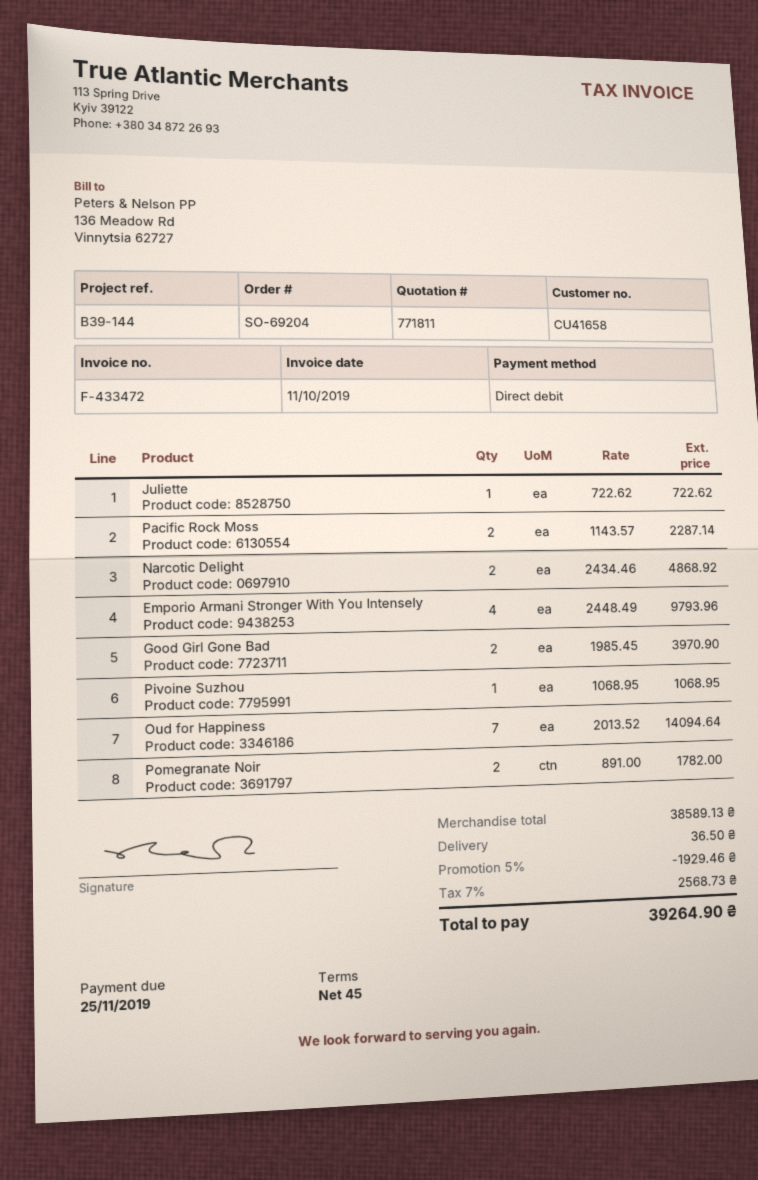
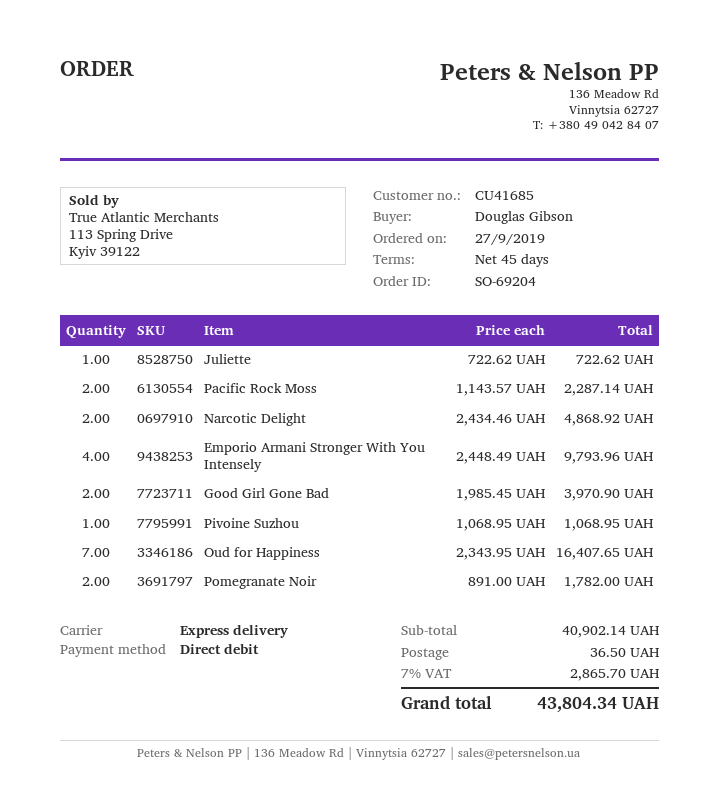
customer number: CU41658 -> CU41685
Oud for Happiness: 7 x 2013.52 = 14094.64 -> 7 x 2343.95 = 16407.65
subtotal: 38589.13 -> 40902.14
discount: 5% = 1929.46 -> none
tax: 7% = 2568.73 -> 7% = 2865.70
total: 39264.90 -> 43804.34

